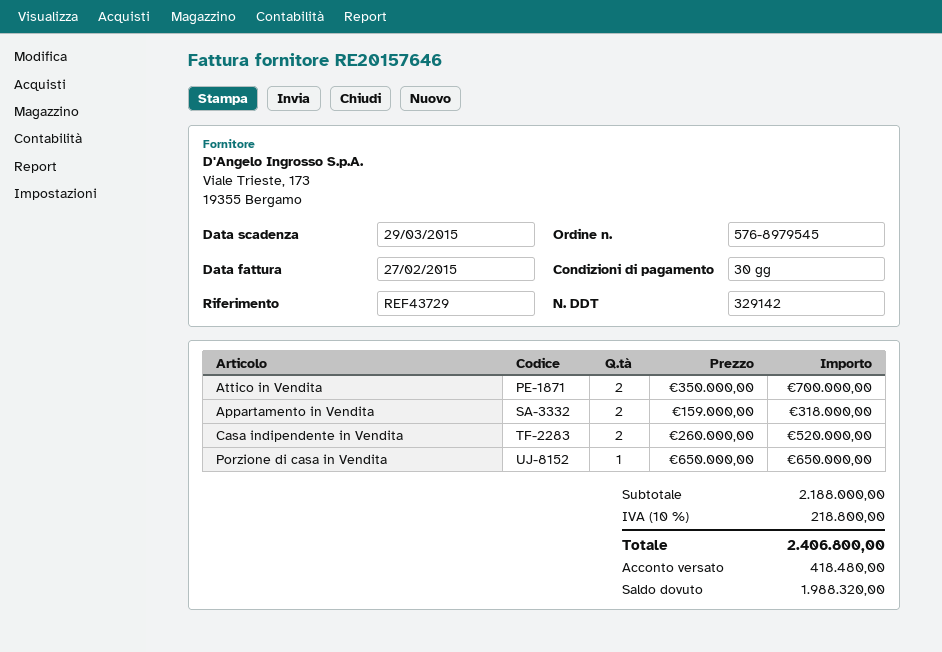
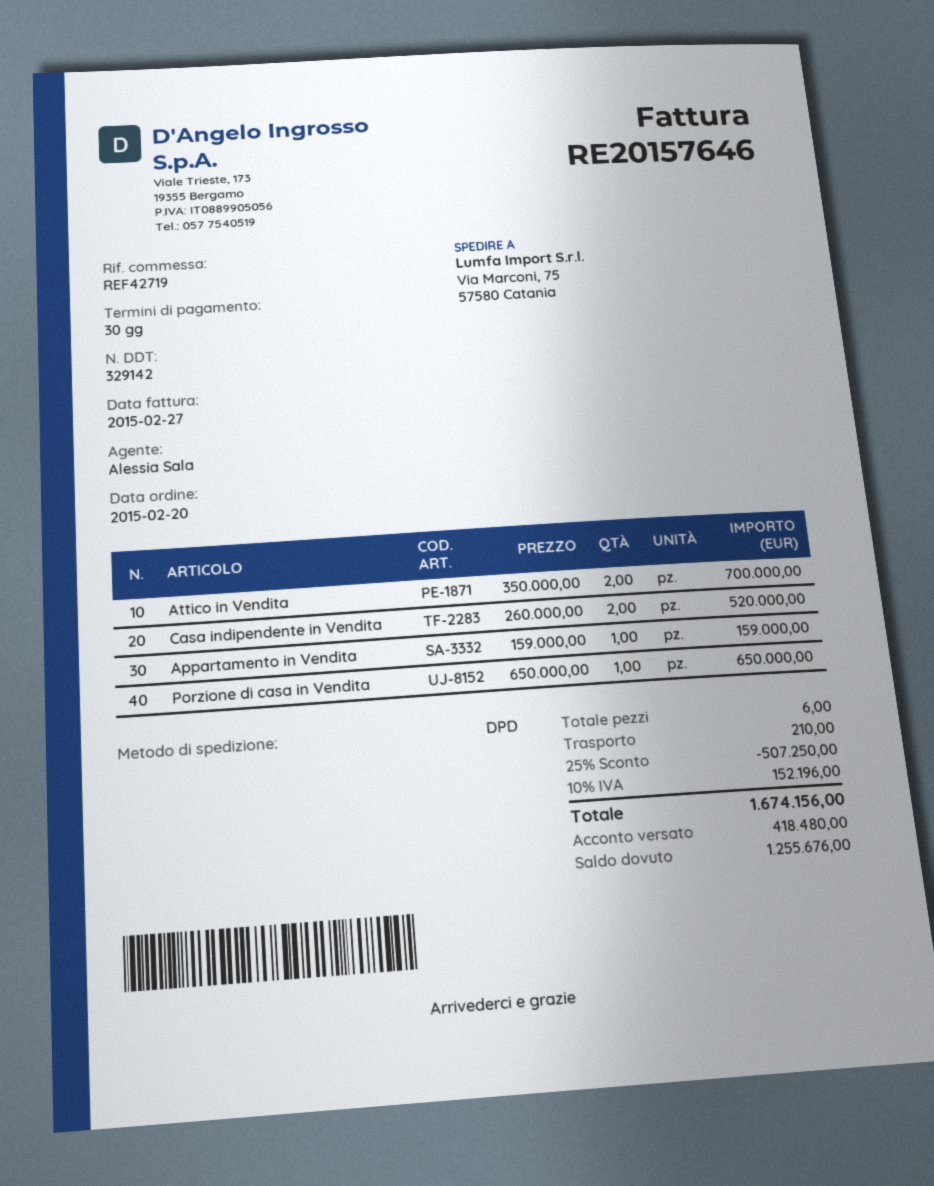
reference: REF43729 -> REF42719
Appartamento in Vendita: 2 x 159000.00 = 318000.00 -> 1 x 159000.00 = 159000.00
discount: none -> 25% = 507250.00
shipping: none -> 210.00
tax: 10% = 218800.00 -> 10% = 152196.00
total: 2406800.00 -> 1674156.00
balance: 1988320.00 -> 1255676.00

